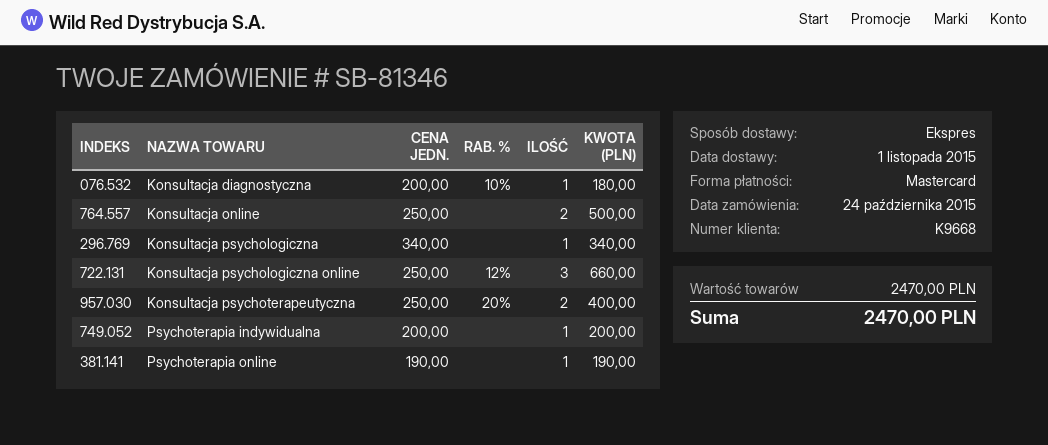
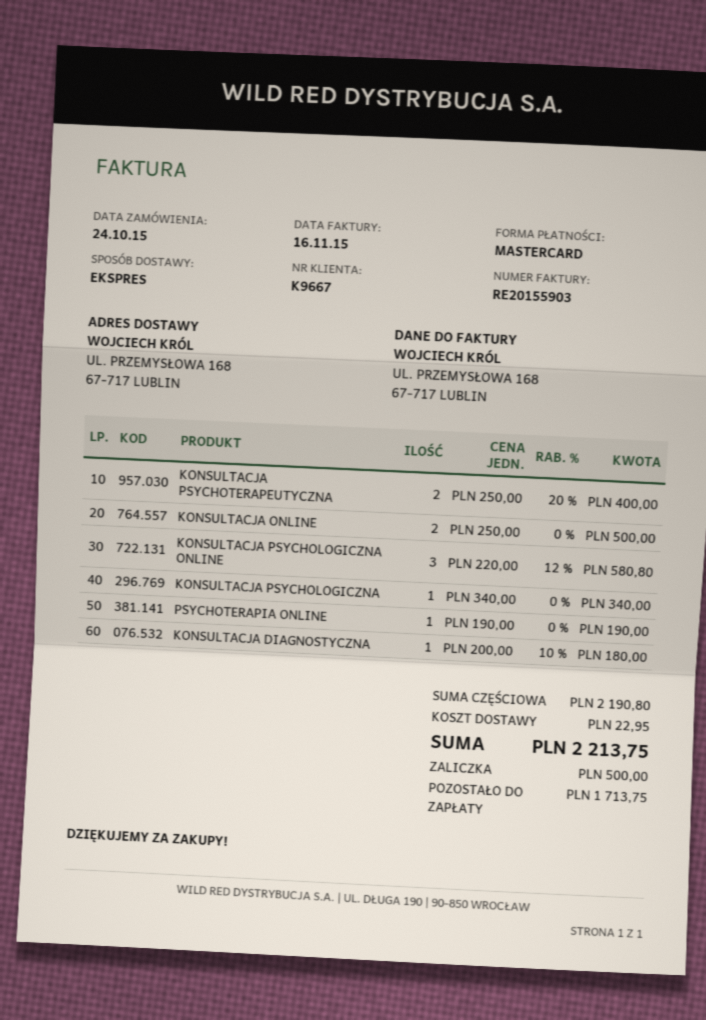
customer number: K9668 -> K9667
Konsultacja psychologiczna online: 3 x 250.00 - 12% = 660.00 -> 3 x 220.00 - 12% = 580.80
Psychoterapia indywidualna: 1 x 200.00 = 200.00 -> none
subtotal: 2470.00 -> 2190.80
shipping: none -> 22.95
total: 2470.00 -> 2213.75

